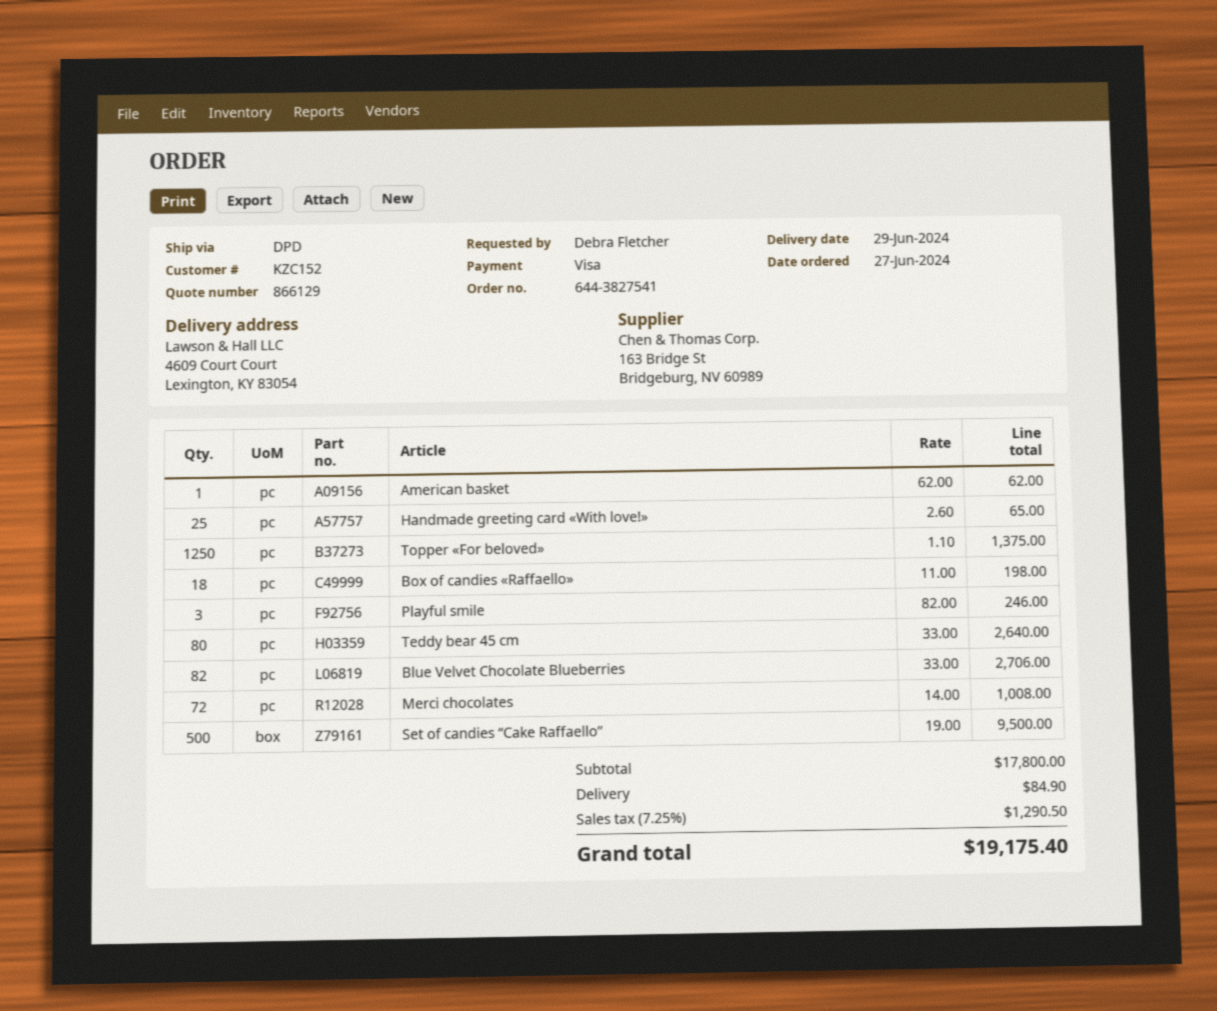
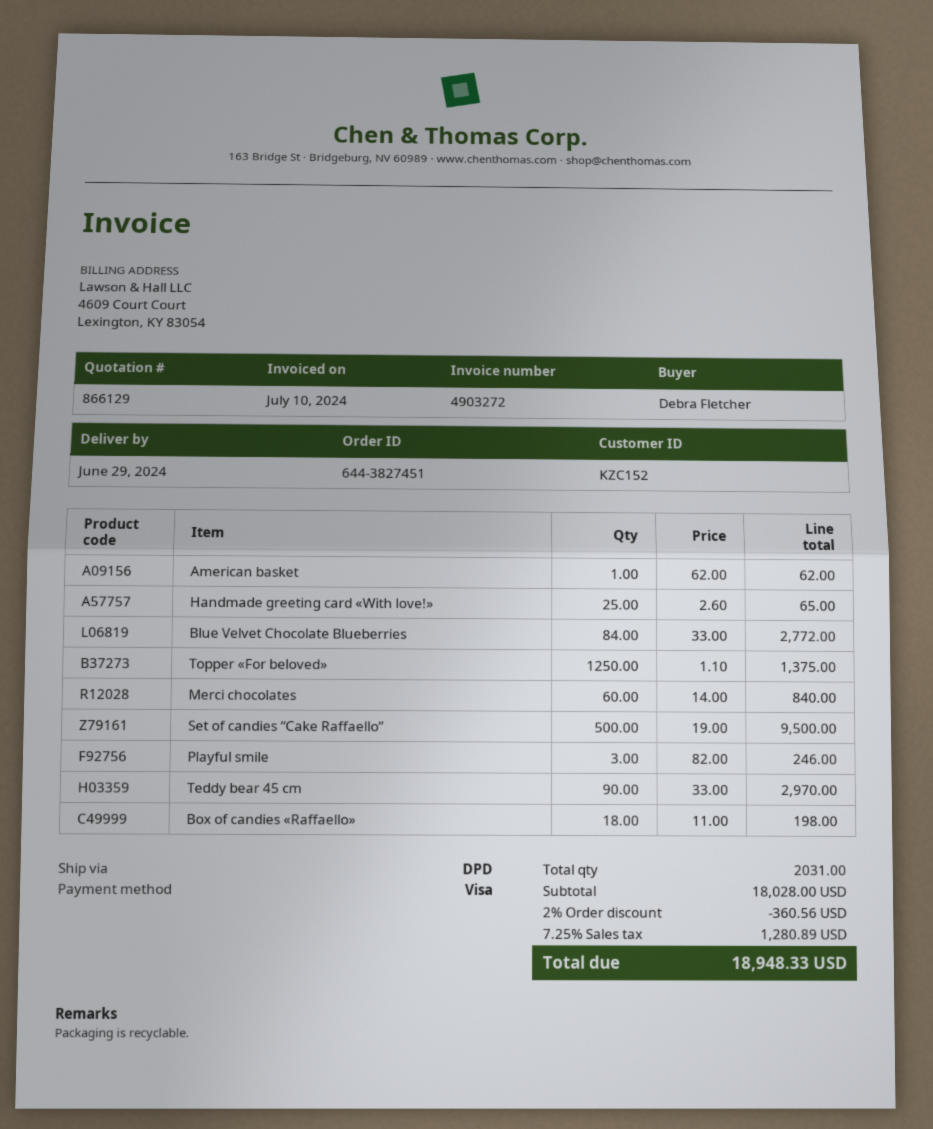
order number: 644-3827541 -> 644-3827451
Teddy bear 45 cm: 80 x 33.00 = 2640.00 -> 90 x 33.00 = 2970.00
Blue Velvet Chocolate Blueberries: 82 x 33.00 = 2706.00 -> 84 x 33.00 = 2772.00
Merci chocolates: 72 x 14.00 = 1008.00 -> 60 x 14.00 = 840.00
subtotal: 17800.00 -> 18028.00
discount: none -> 2% = 360.56
shipping: 84.90 -> none
tax: 7.25% = 1290.50 -> 7.25% = 1280.89
total: 19175.40 -> 18948.33

